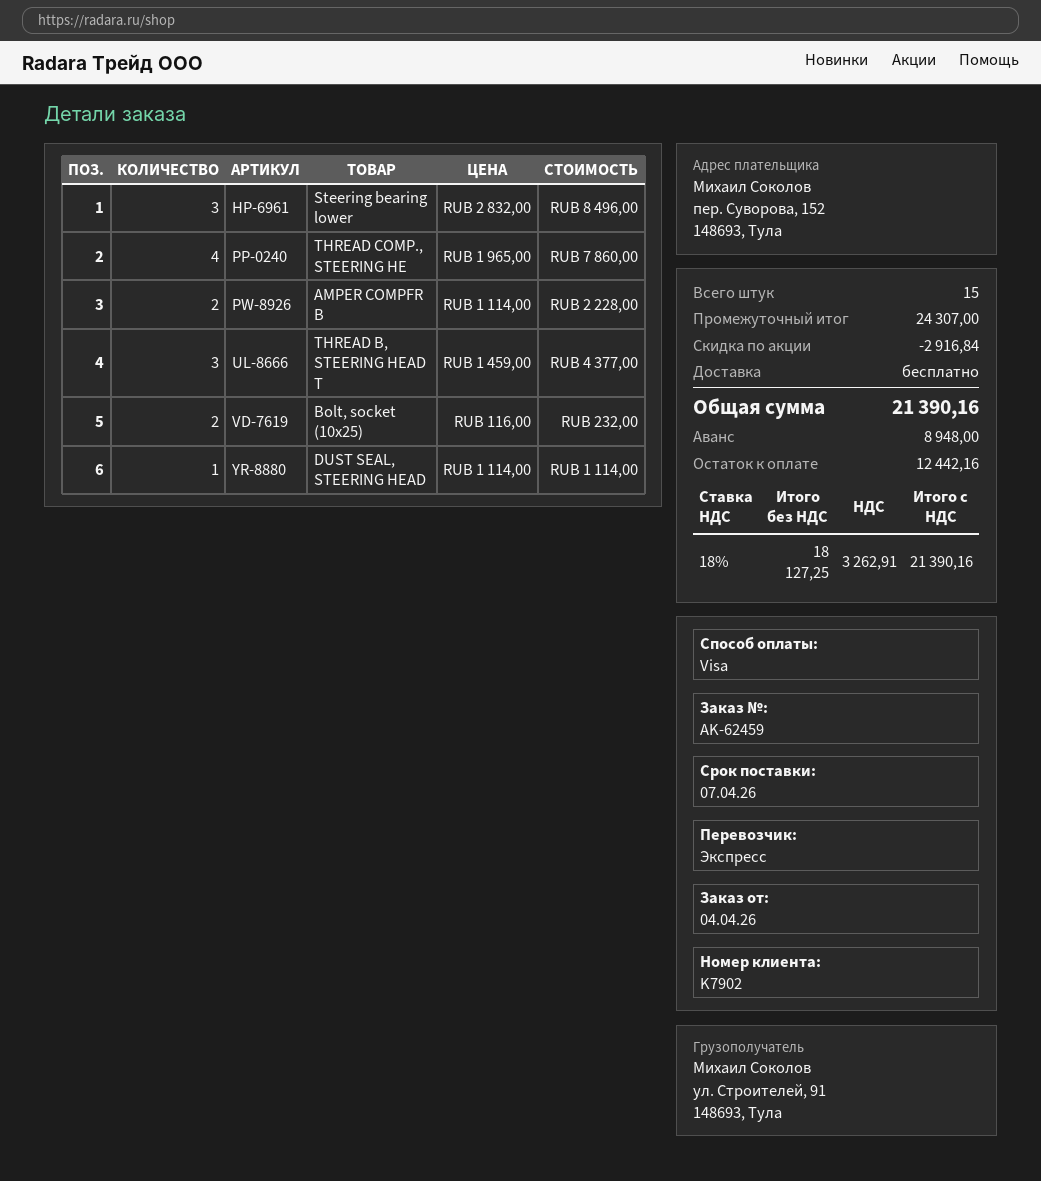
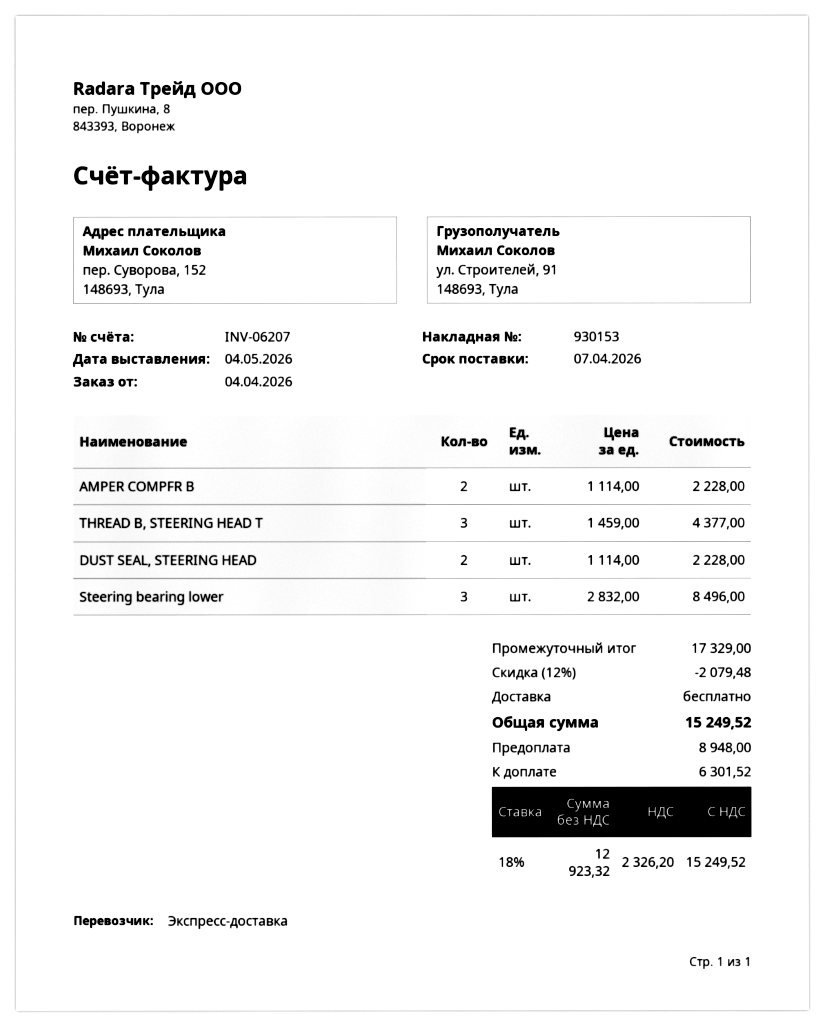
THREAD COMP., STEERING HE: 4 x 1965.00 = 7860.00 -> none
Bolt, socket (10x25): 2 x 116.00 = 232.00 -> none
DUST SEAL, STEERING HEAD: 1 x 1114.00 = 1114.00 -> 2 x 1114.00 = 2228.00
subtotal: 24307.00 -> 17329.00
discount: 2916.84 -> 2079.48
net: 18127.25 -> 12923.32
tax: 18% = 3262.91 -> 18% = 2326.20
total: 21390.16 -> 15249.52
balance: 12442.16 -> 6301.52

